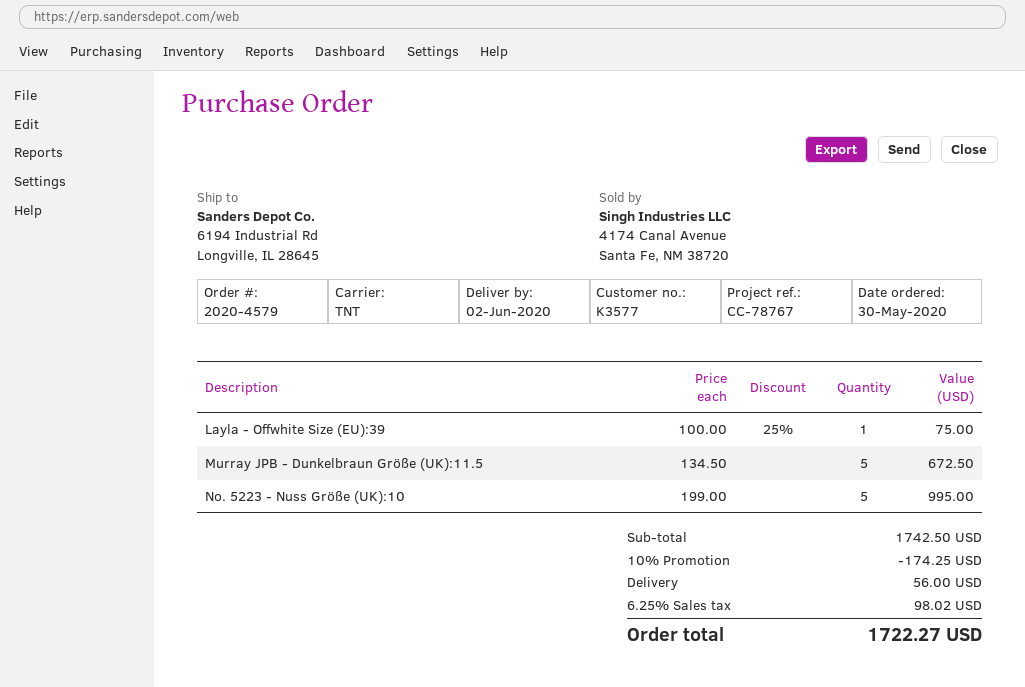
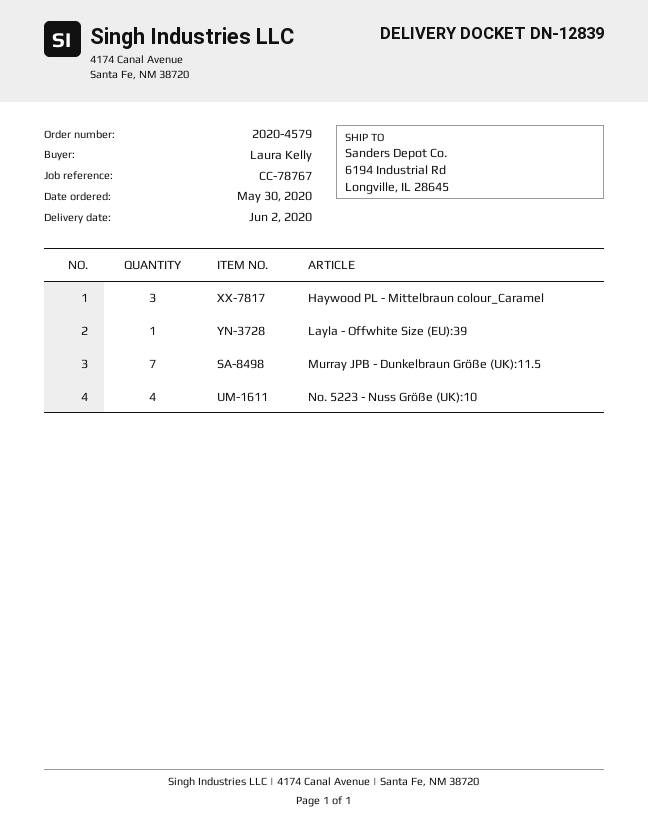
Murray JPB - Dunkelbraun Größe (UK):11.5: 5 -> 7
No. 5223 - Nuss Größe (UK):10: 5 -> 4
Haywood PL - Mittelbraun colour_Caramel: none -> 3

